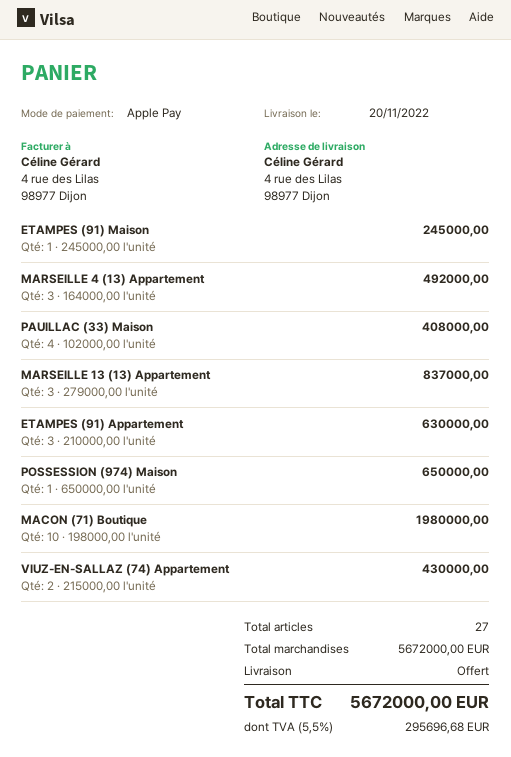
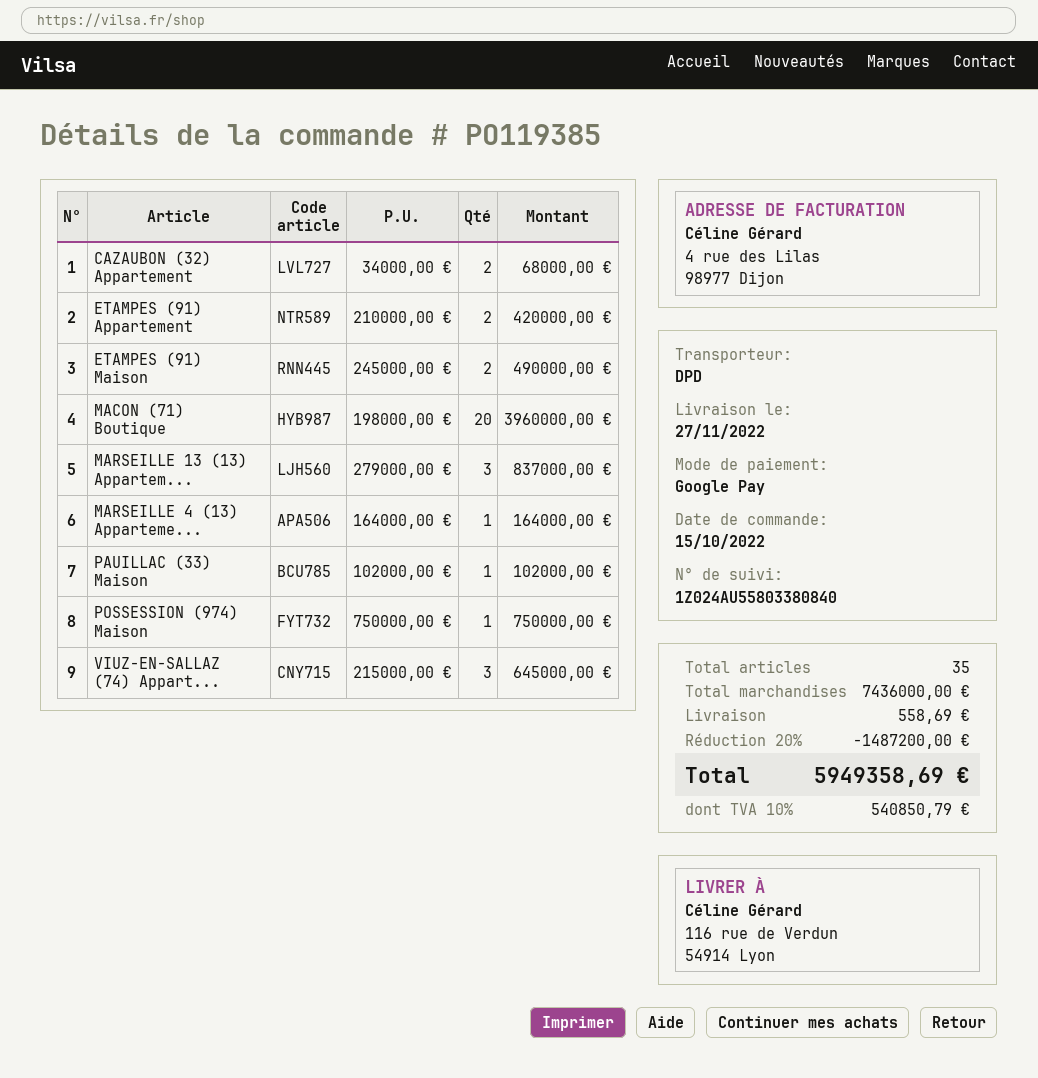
delivery date: 2022-11-20 -> 2022-11-27
payment method: Apple Pay -> Google Pay
ship to: 4 rue des Lilas, 98977 Dijon -> 116 rue de Verdun, 54914 Lyon
ETAMPES (91) Maison: 1 x 245000.00 = 245000.00 -> 2 x 245000.00 = 490000.00
MARSEILLE 4 (13) Appartement: 3 x 164000.00 = 492000.00 -> 1 x 164000.00 = 164000.00
PAUILLAC (33) Maison: 4 x 102000.00 = 408000.00 -> 1 x 102000.00 = 102000.00
ETAMPES (91) Appartement: 3 x 210000.00 = 630000.00 -> 2 x 210000.00 = 420000.00
POSSESSION (974) Maison: 1 x 650000.00 = 650000.00 -> 1 x 750000.00 = 750000.00
MACON (71) Boutique: 10 x 198000.00 = 1980000.00 -> 20 x 198000.00 = 3960000.00
VIUZ-EN-SALLAZ (74) Appartement: 2 x 215000.00 = 430000.00 -> 3 x 215000.00 = 645000.00
CAZAUBON (32) Appartement: none -> 2 x 34000.00 = 68000.00
total quantity: 27 -> 35
subtotal: 5672000.00 -> 7436000.00
discount: none -> 20% = 1487200.00
shipping: 0.00 -> 558.69
tax: 5.5% = 295696.68 -> 10% = 540850.79
total: 5672000.00 -> 5949358.69

